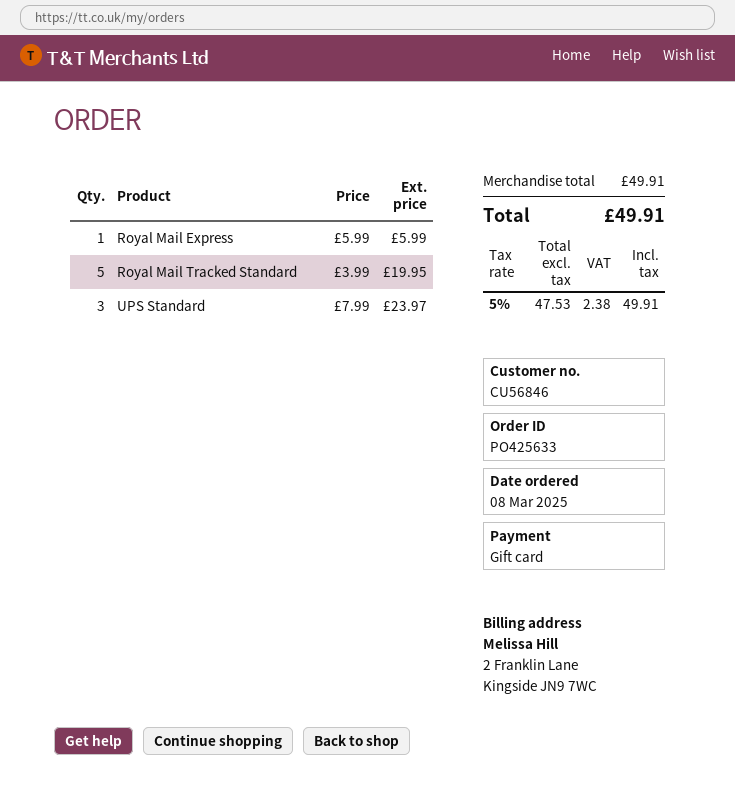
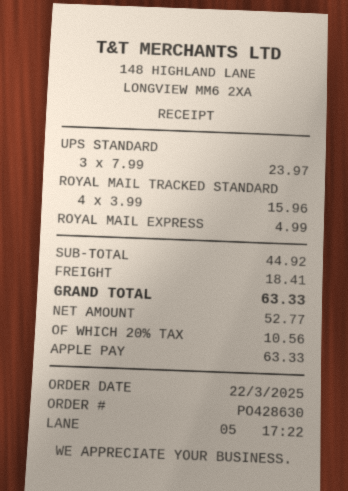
order number: PO425633 -> PO428630
order date: 2025-03-08 -> 2025-03-22
payment method: gift card -> Apple Pay
Royal Mail Express: 1 x 5.99 = 5.99 -> 1 x 4.99 = 4.99
Royal Mail Tracked Standard: 5 x 3.99 = 19.95 -> 4 x 3.99 = 15.96
subtotal: 49.91 -> 44.92
shipping: none -> 18.41
net: 47.53 -> 52.77
tax: 5% = 2.38 -> 20% = 10.56
total: 49.91 -> 63.33

